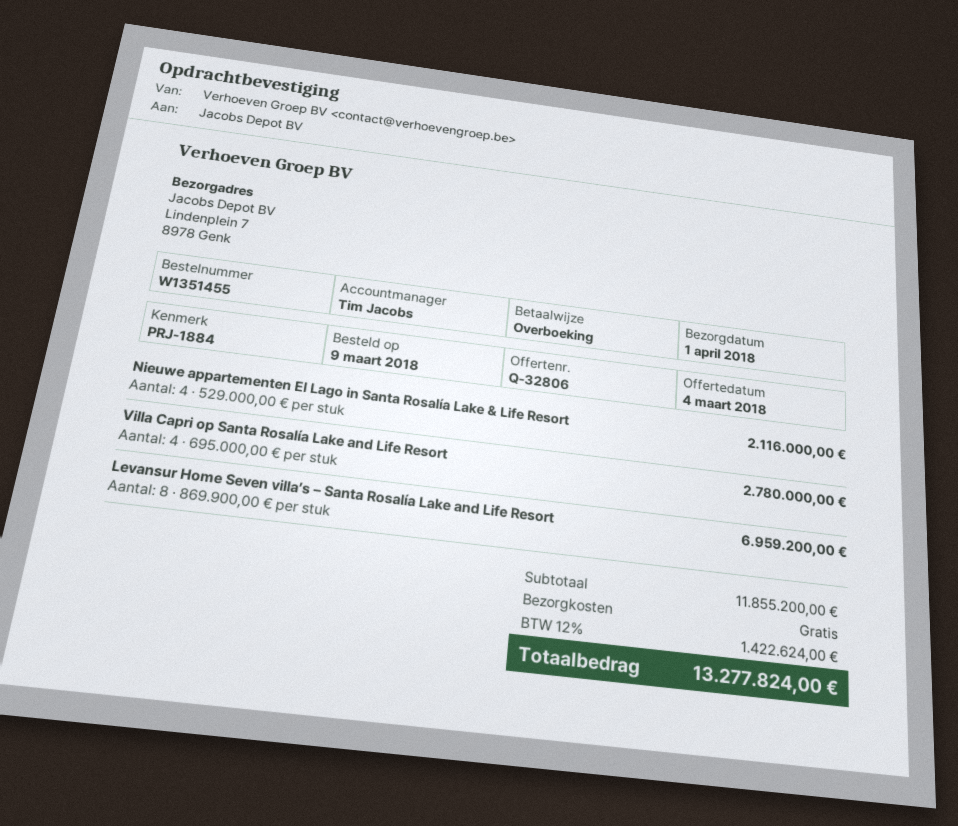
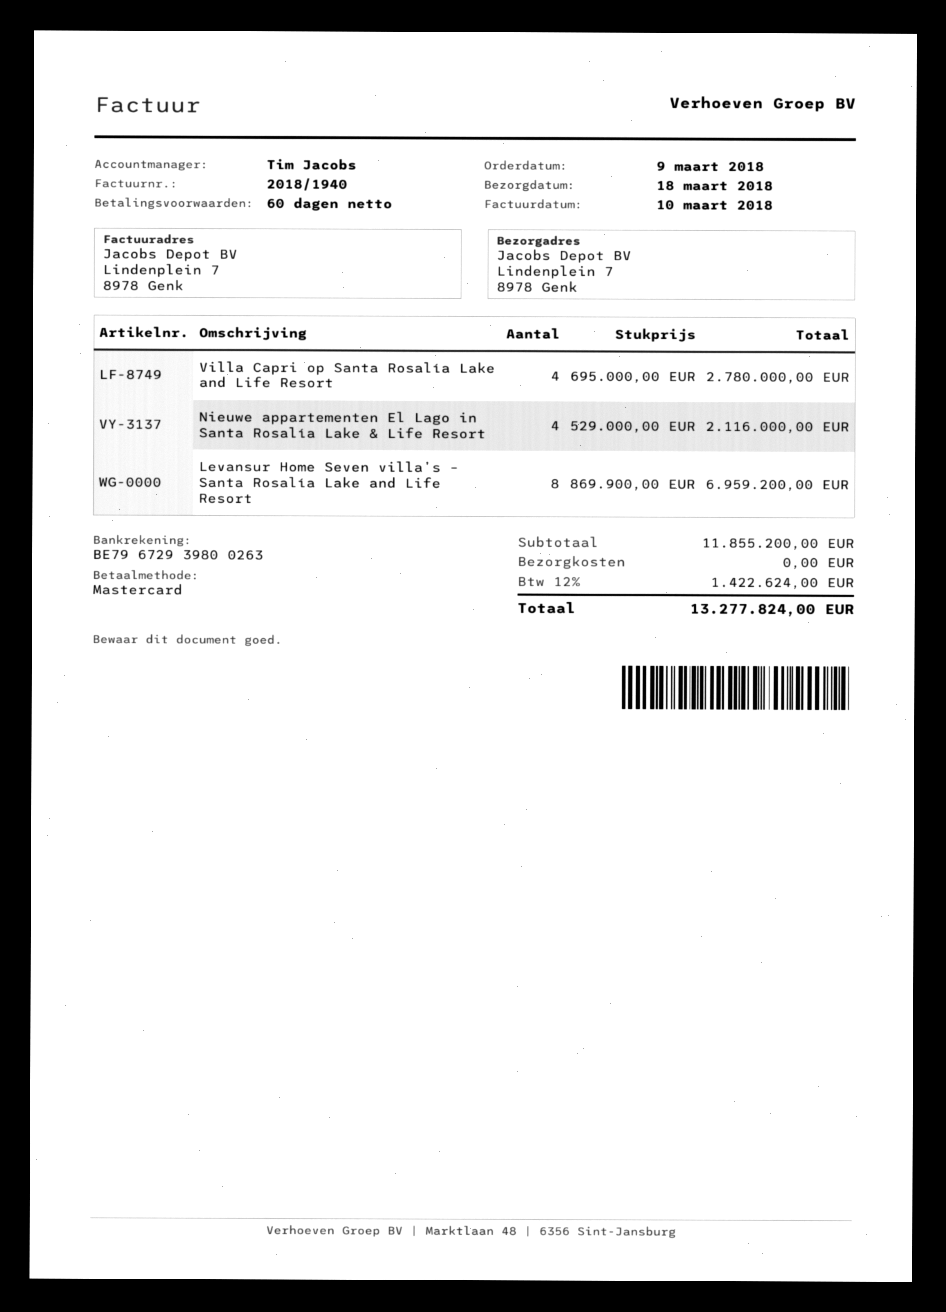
delivery date: 2018-04-01 -> 2018-03-18
payment method: bank transfer -> Mastercard

